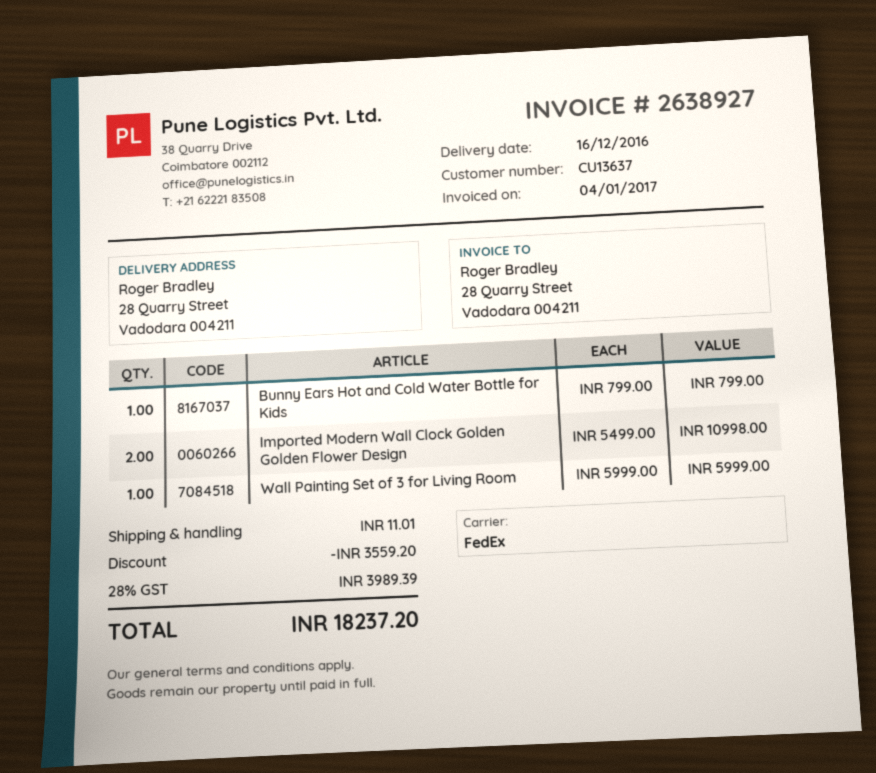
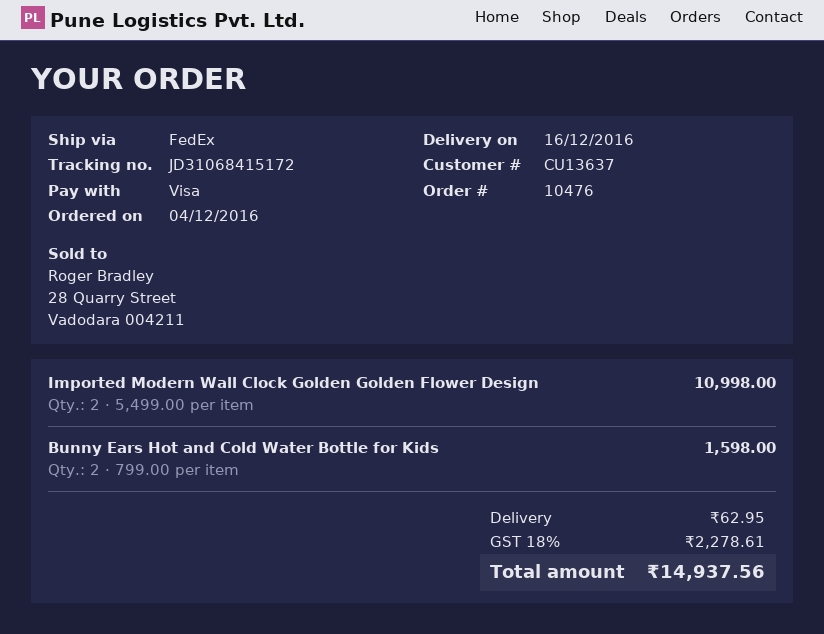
Bunny Ears Hot and Cold Water Bottle for Kids: 1 x 799.00 = 799.00 -> 2 x 799.00 = 1598.00
Wall Painting Set of 3 for Living Room: 1 x 5999.00 = 5999.00 -> none
discount: 3559.20 -> none
shipping: 11.01 -> 62.95
tax: 28% = 3989.39 -> 18% = 2278.61
total: 18237.20 -> 14937.56

